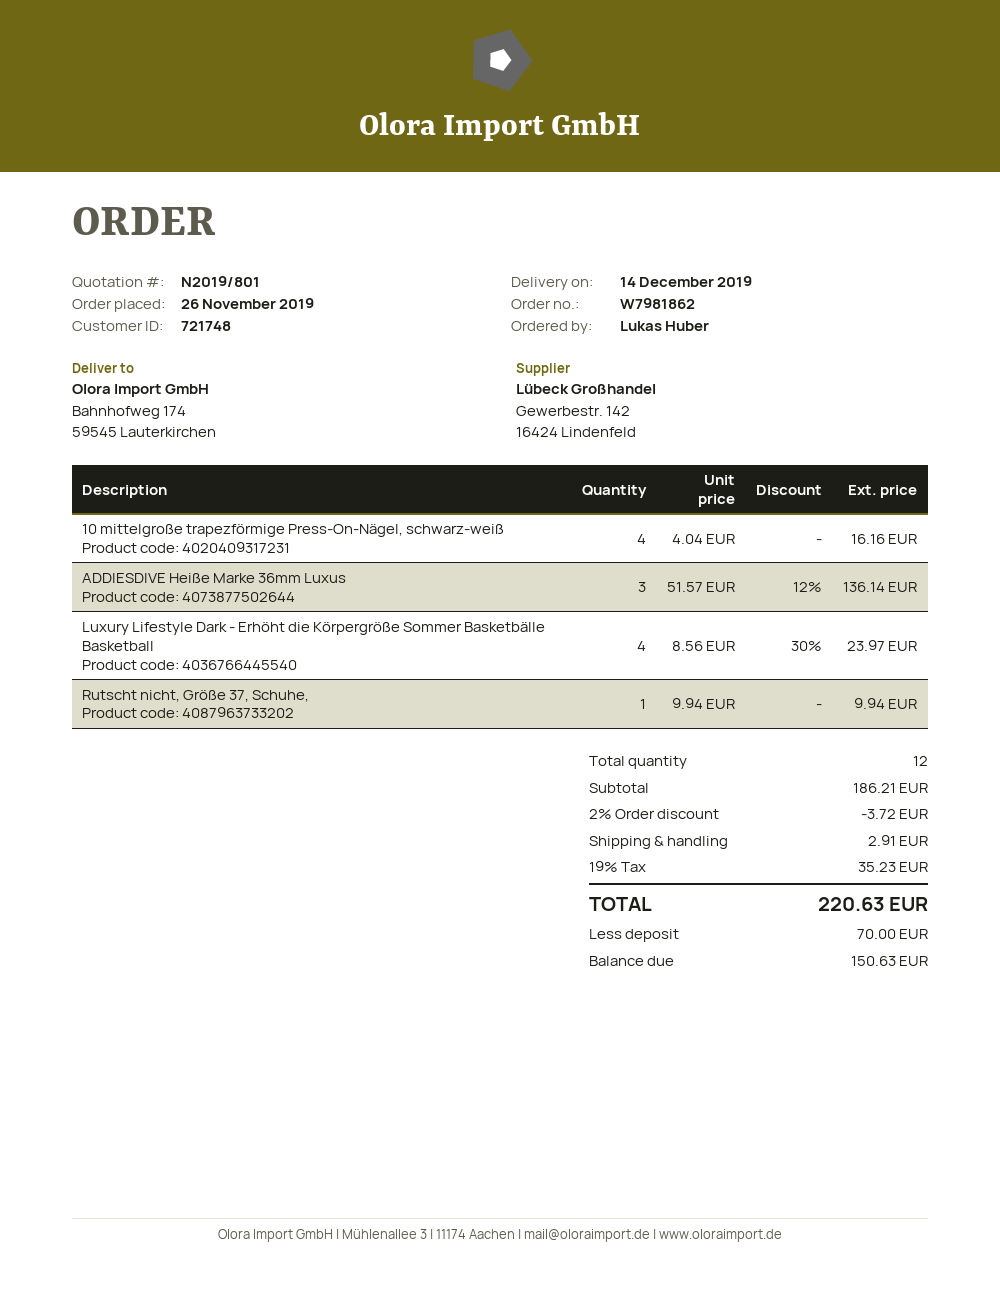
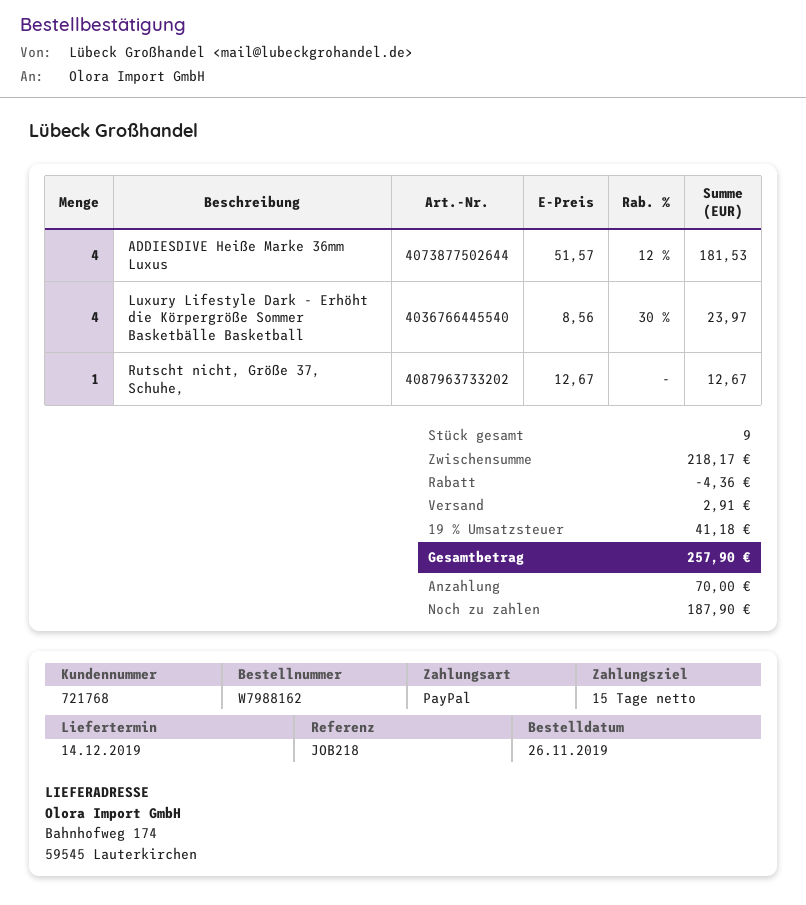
order number: W7981862 -> W7988162
customer number: 721748 -> 721768
10 mittelgroße trapezförmige Press-On-Nägel, schwarz-weiß: 4 x 4.04 = 16.16 -> none
ADDIESDIVE Heiße Marke 36mm Luxus: 3 x 51.57 - 12% = 136.14 -> 4 x 51.57 - 12% = 181.53
Rutscht nicht, Größe 37, Schuhe,: 1 x 9.94 = 9.94 -> 1 x 12.67 = 12.67
total quantity: 12 -> 9
subtotal: 186.21 -> 218.17
discount: 3.72 -> 4.36
tax: 19% = 35.23 -> 19% = 41.18
total: 220.63 -> 257.90
balance: 150.63 -> 187.90

